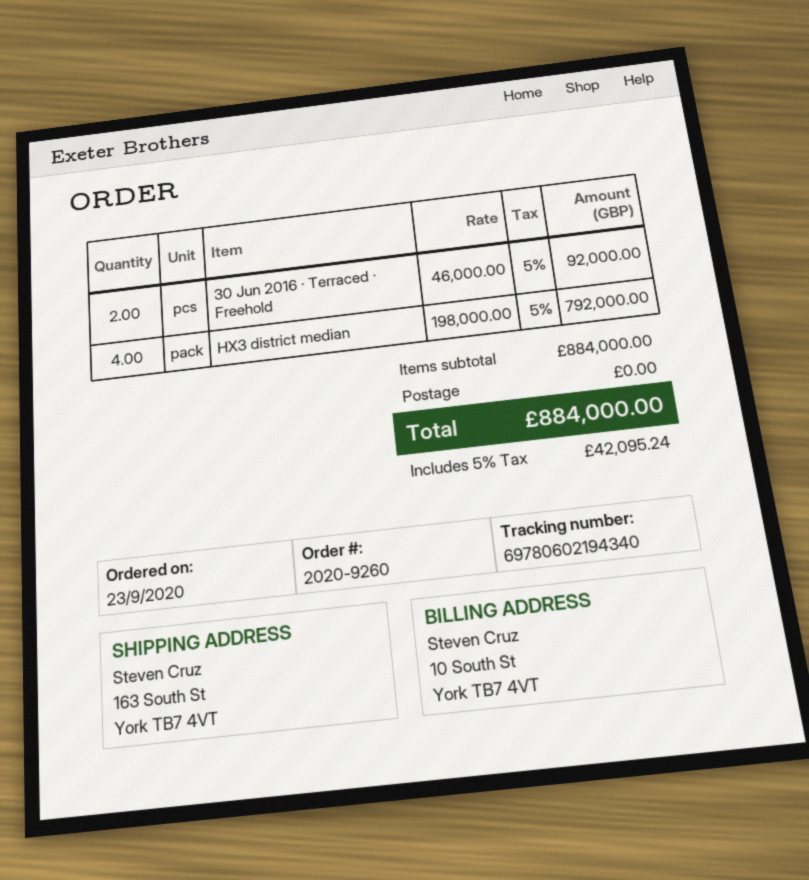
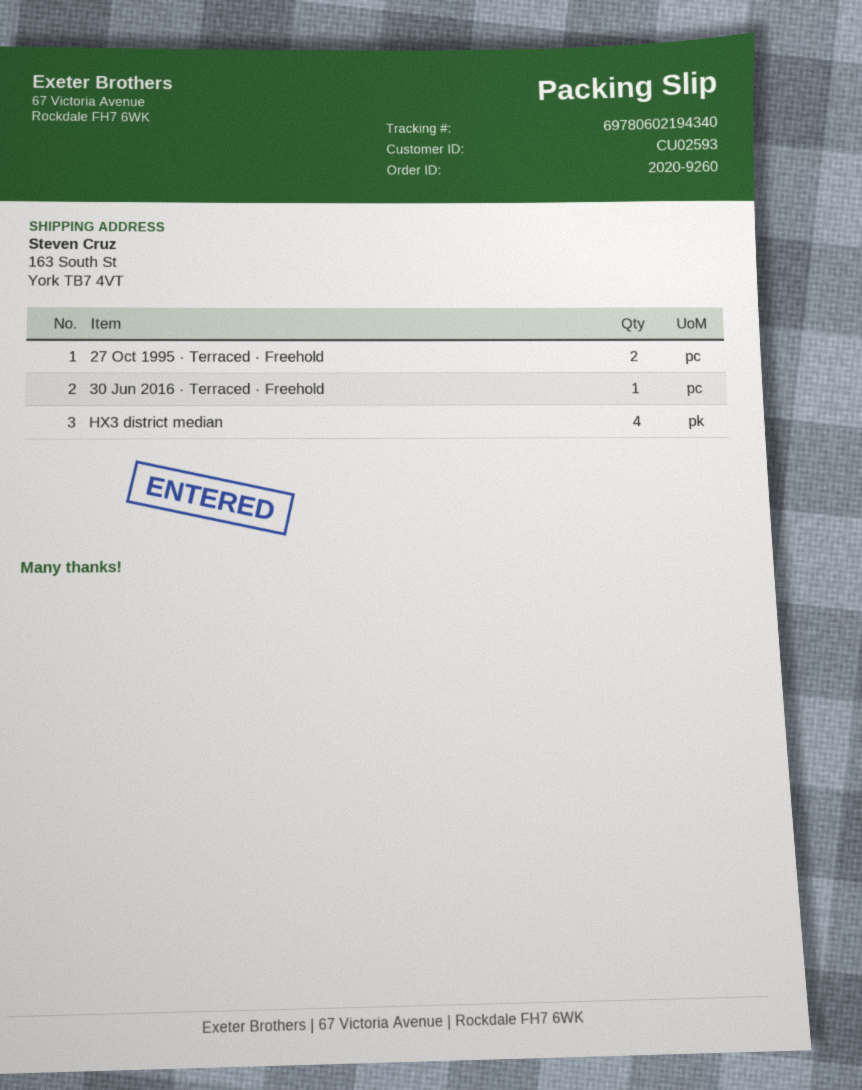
30 Jun 2016 · Terraced · Freehold: 2 -> 1
27 Oct 1995 · Terraced · Freehold: none -> 2

